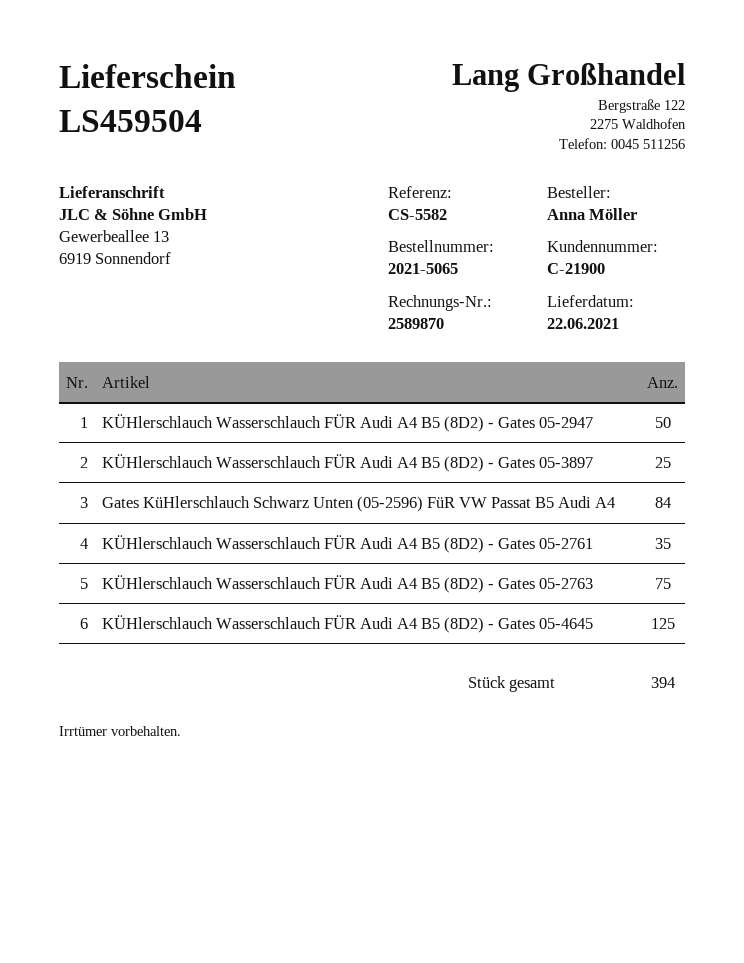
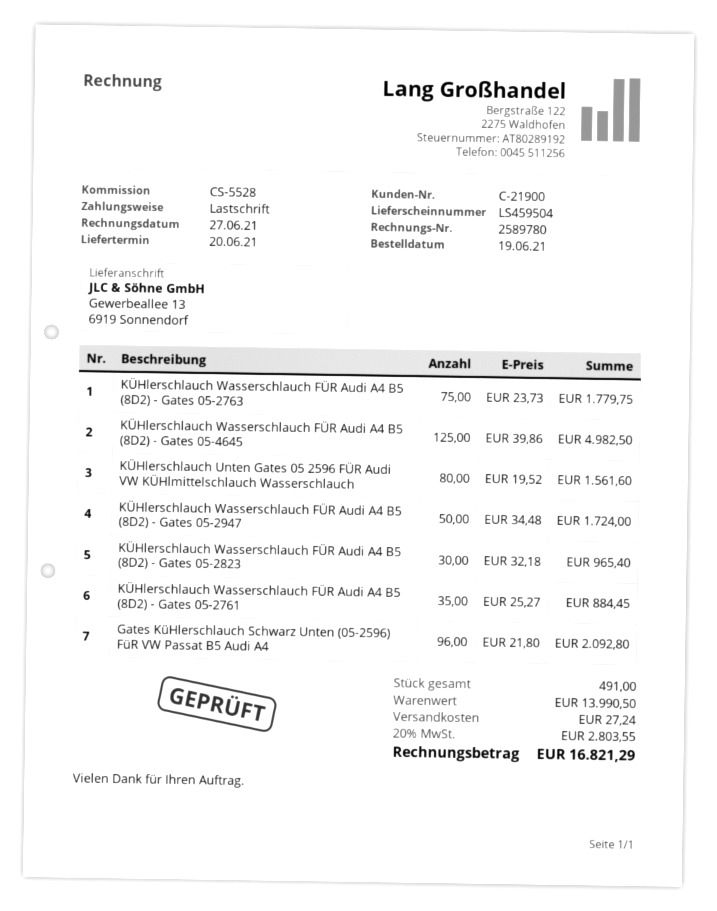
delivery date: 2021-06-22 -> 2021-06-20
invoice number: 2589870 -> 2589780
reference: CS-5582 -> CS-5528
KÜHlerschlauch Wasserschlauch FÜR Audi A4 B5 (8D2) - Gates 05-3897: 25 -> none
Gates KüHlerschlauch Schwarz Unten (05-2596) FüR VW Passat B5 Audi A4: 84 -> 96
KÜHlerschlauch Unten Gates 05 2596 FÜR Audi VW KÜHlmittelschlauch Wasserschlauch: none -> 80
KÜHlerschlauch Wasserschlauch FÜR Audi A4 B5 (8D2) - Gates 05-2823: none -> 30
total quantity: 394 -> 491

